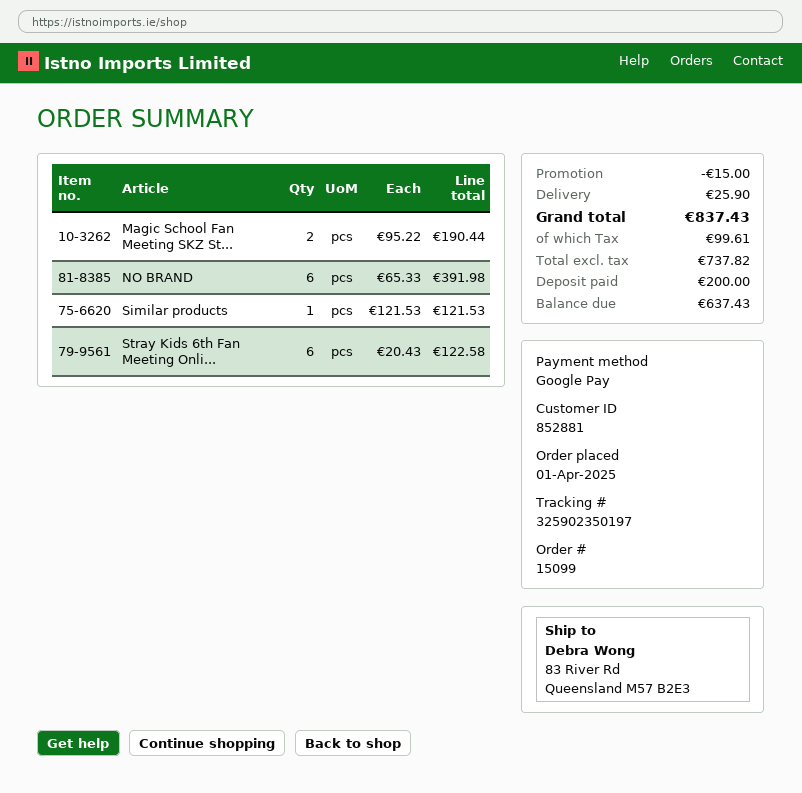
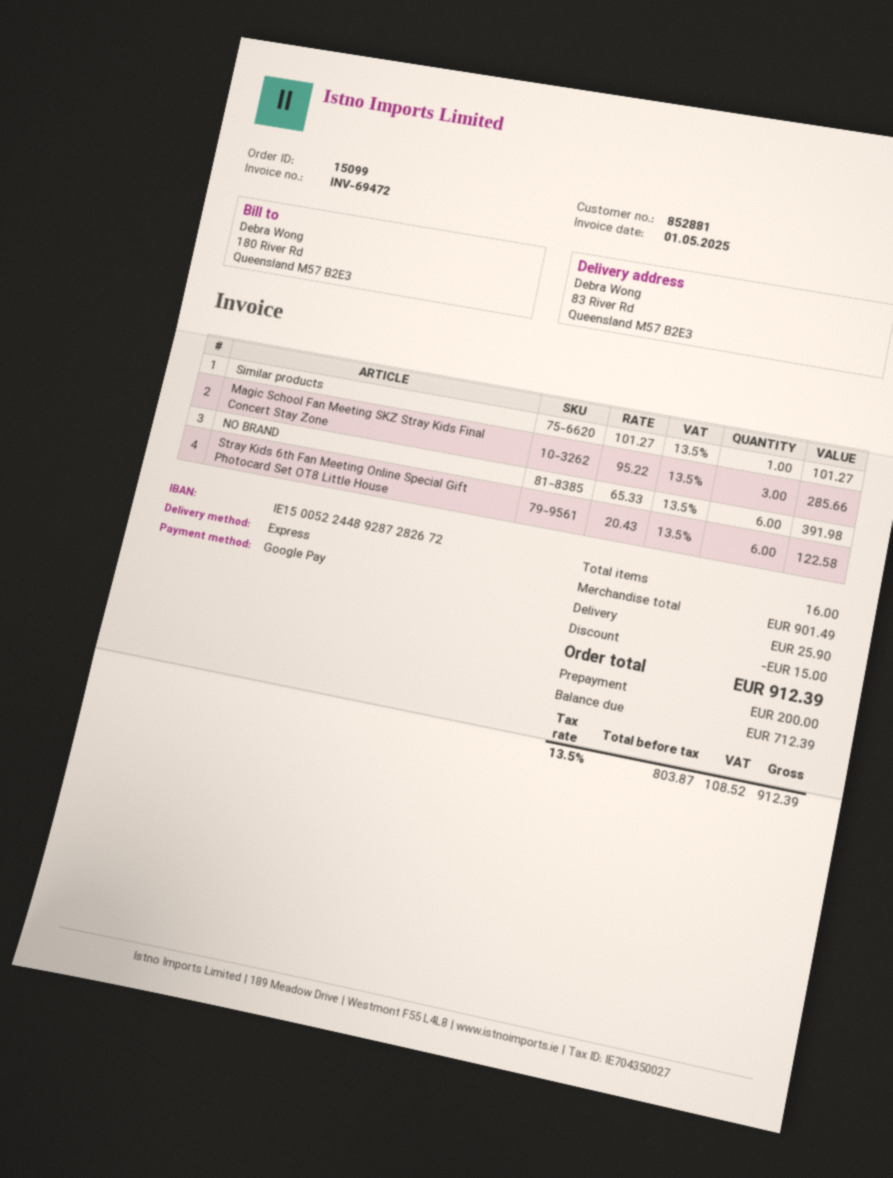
Magic School Fan Meeting SKZ St...: 2 x 95.22 = 190.44 -> 3 x 95.22 = 285.66
Similar products: 1 x 121.53 = 121.53 -> 1 x 101.27 = 101.27
net: 737.82 -> 803.87
tax: 99.61 -> 108.52
total: 837.43 -> 912.39
balance: 637.43 -> 712.39

